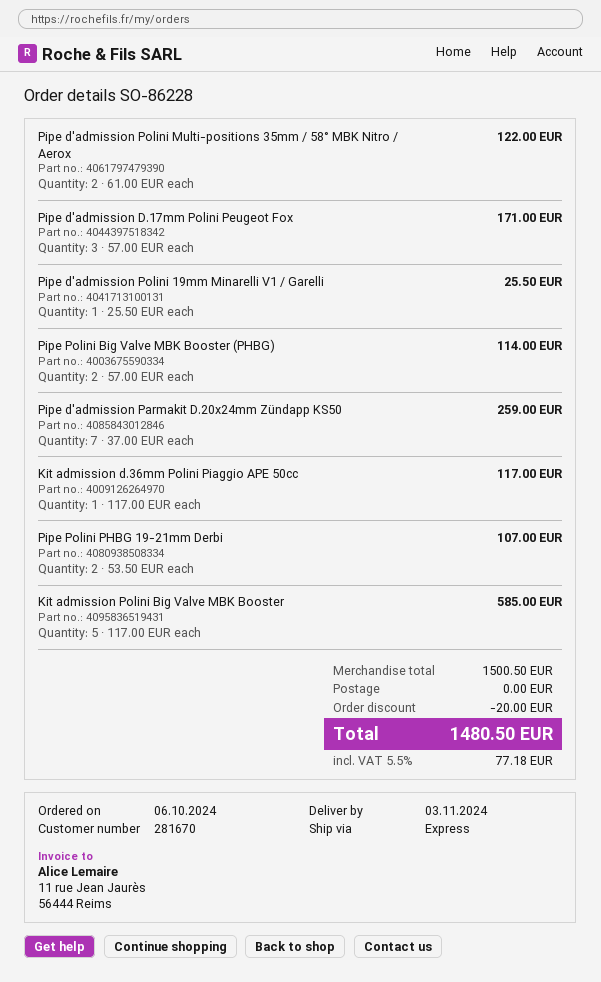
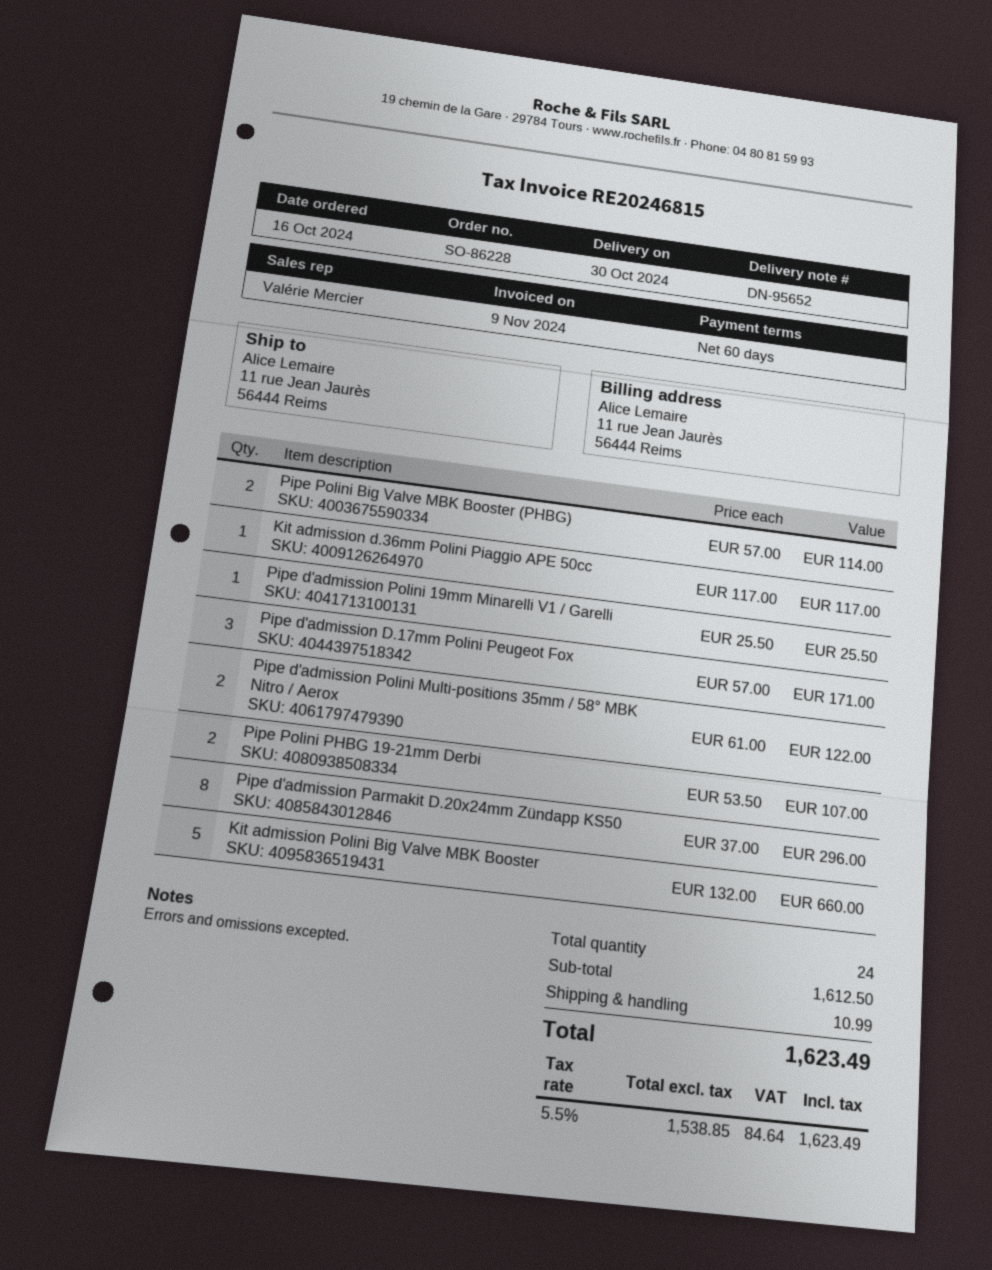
order date: 2024-10-06 -> 2024-10-16
delivery date: 2024-11-03 -> 2024-10-30
Pipe d'admission Parmakit D.20x24mm Zündapp KS50: 7 x 37.00 = 259.00 -> 8 x 37.00 = 296.00
Kit admission Polini Big Valve MBK Booster: 5 x 117.00 = 585.00 -> 5 x 132.00 = 660.00
subtotal: 1500.50 -> 1612.50
discount: 20.00 -> none
shipping: 0.00 -> 10.99
tax: 5.5% = 77.18 -> 5.5% = 84.64
total: 1480.50 -> 1623.49

